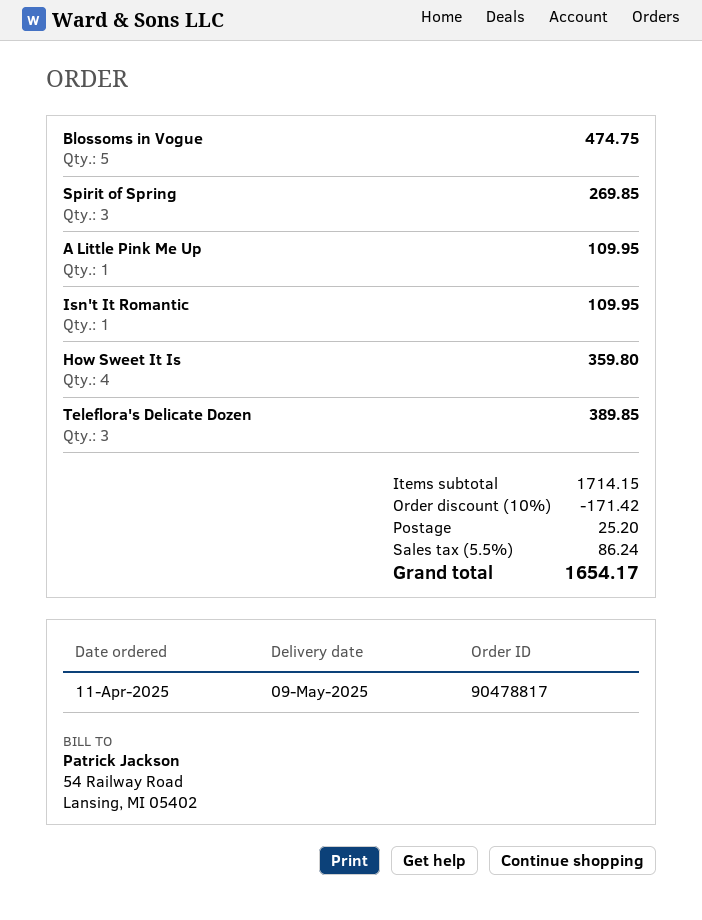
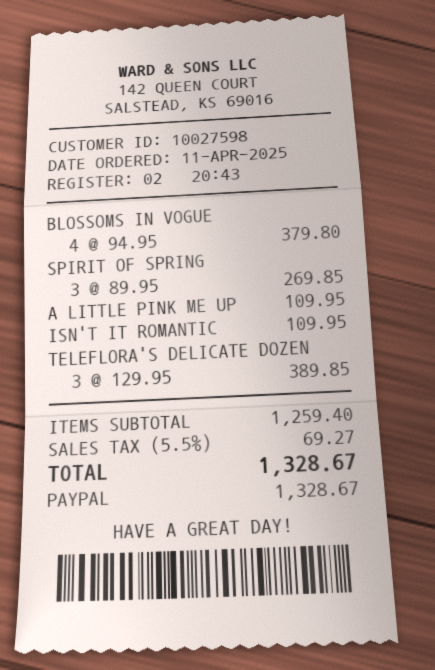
Blossoms in Vogue: 5 for 474.75 -> 4 for 379.80
How Sweet It Is: 4 for 359.80 -> none
subtotal: 1714.15 -> 1259.40
discount: 10% = 171.42 -> none
shipping: 25.20 -> none
tax: 5.5% = 86.24 -> 5.5% = 69.27
total: 1654.17 -> 1328.67

